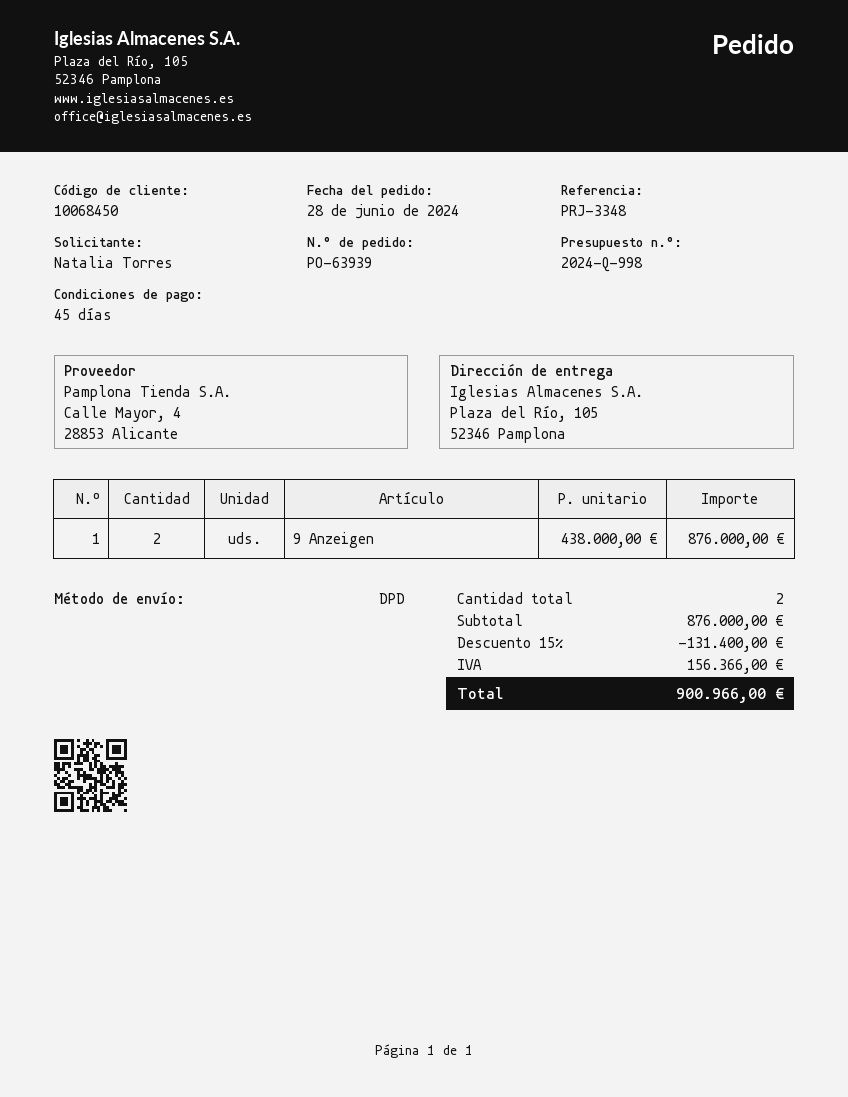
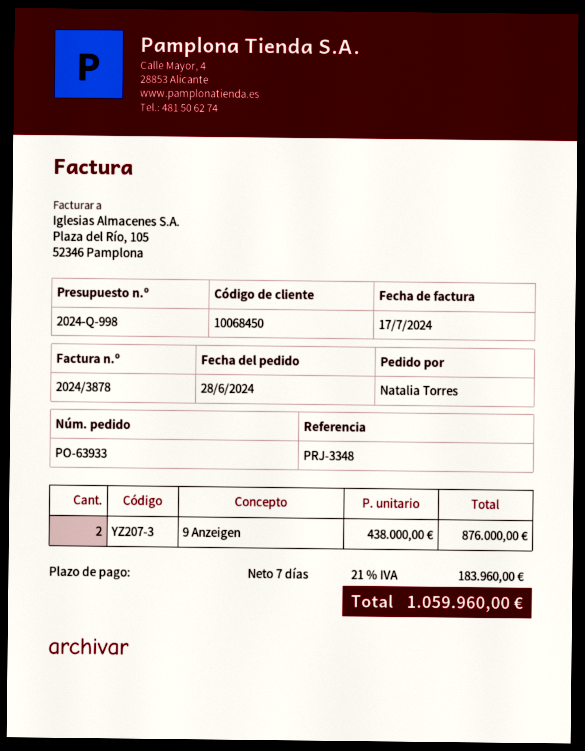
order number: PO-63939 -> PO-63933
payment terms: 45 days -> 7 days
discount: 15% = 131400.00 -> none
tax: 156366.00 -> 183960.00
total: 900966.00 -> 1059960.00

